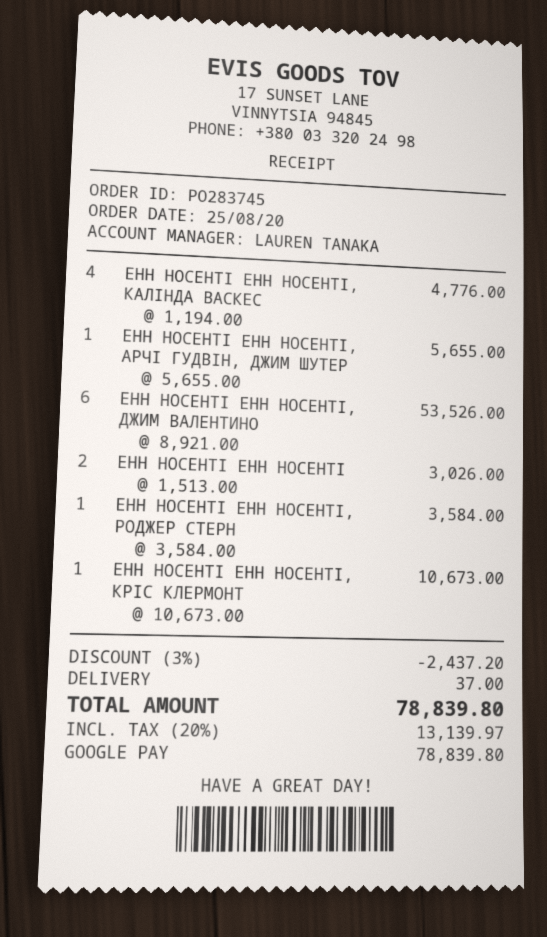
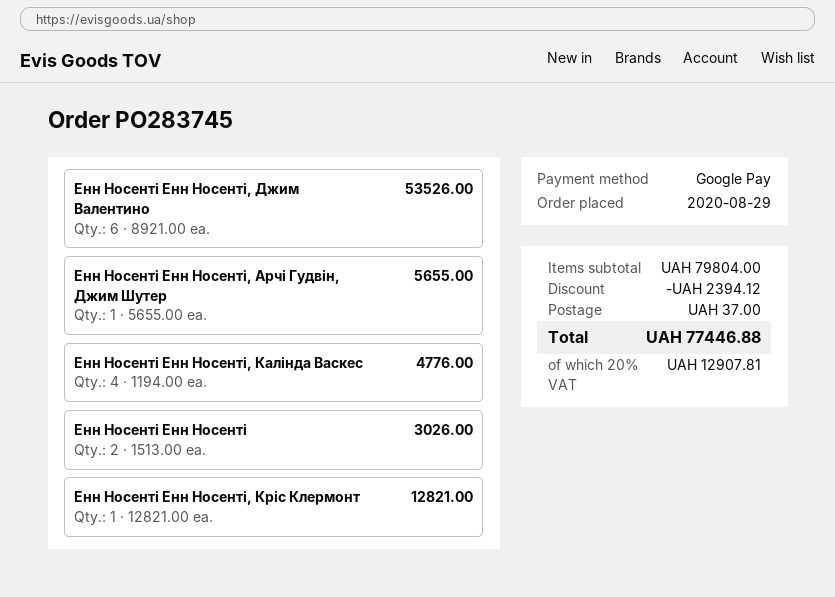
order date: 2020-08-25 -> 2020-08-29
ЕНН НОСЕНТІ ЕНН НОСЕНТІ, РОДЖЕР СТЕРН: 1 x 3584.00 = 3584.00 -> none
ЕНН НОСЕНТІ ЕНН НОСЕНТІ, КРІС КЛЕРМОНТ: 1 x 10673.00 = 10673.00 -> 1 x 12821.00 = 12821.00
discount: 2437.20 -> 2394.12
tax: 20% = 13139.97 -> 20% = 12907.81
total: 78839.80 -> 77446.88

